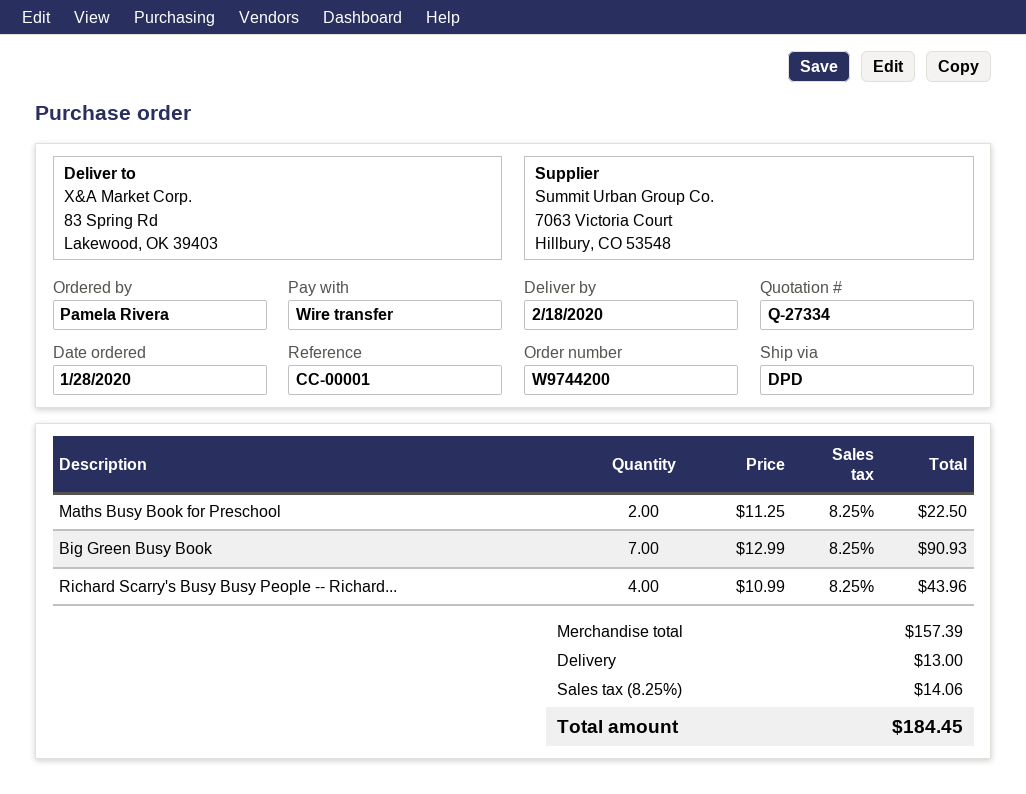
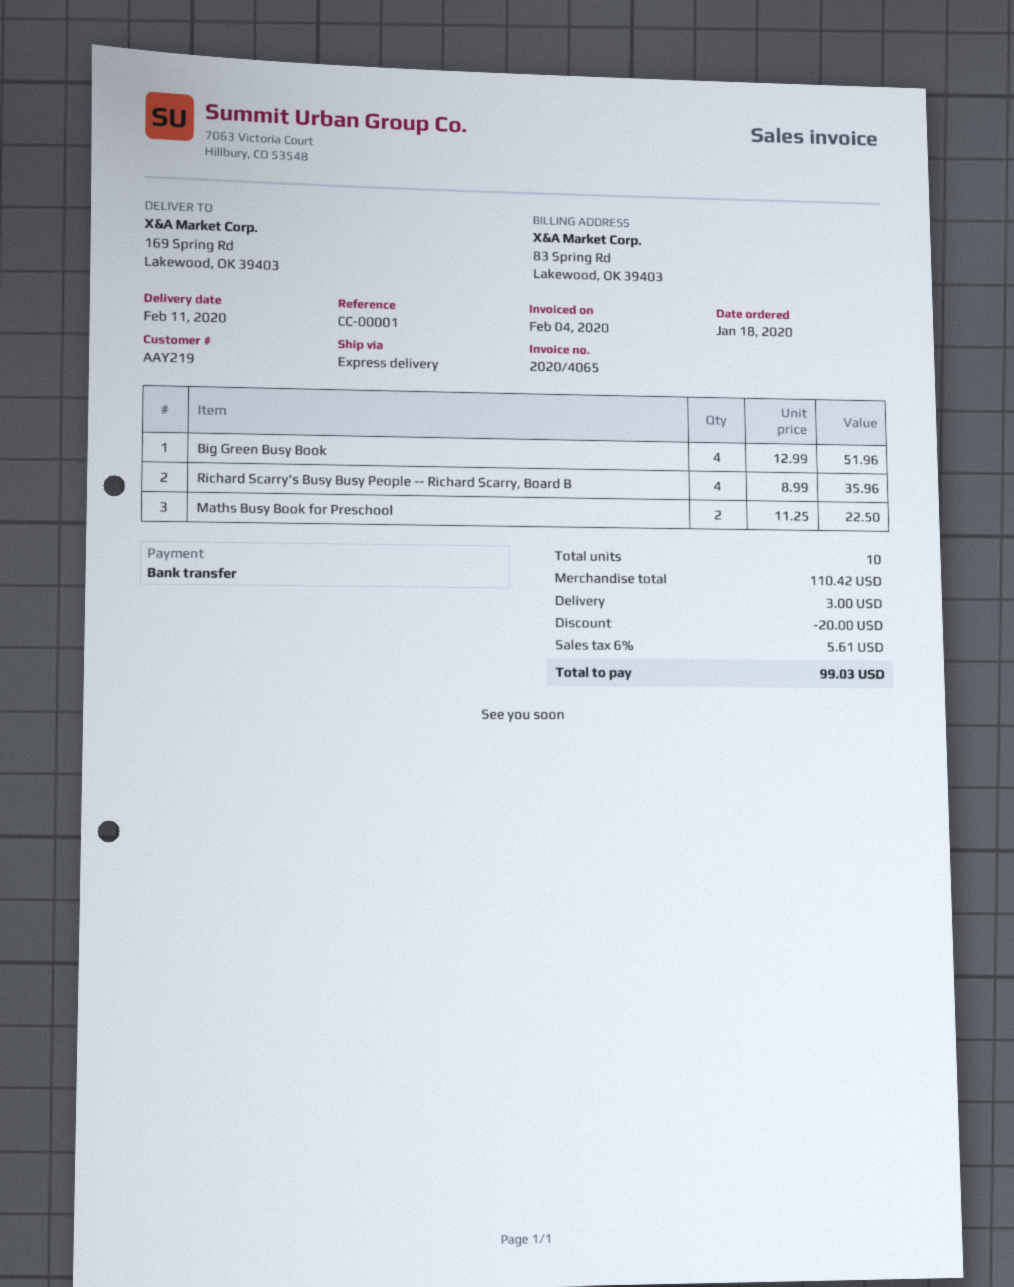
order date: 2020-01-28 -> 2020-01-18
delivery date: 2020-02-18 -> 2020-02-11
shipping method: DPD -> express
ship to: 83 Spring Rd, Lakewood, OK 39403 -> 169 Spring Rd, Lakewood, OK 39403
Big Green Busy Book: 7 x 12.99 = 90.93 -> 4 x 12.99 = 51.96
Richard Scarry's Busy Busy People -- Richard...: 4 x 10.99 = 43.96 -> 4 x 8.99 = 35.96
subtotal: 157.39 -> 110.42
discount: none -> 20.00
shipping: 13.00 -> 3.00
tax: 8.25% = 14.06 -> 6% = 5.61
total: 184.45 -> 99.03

